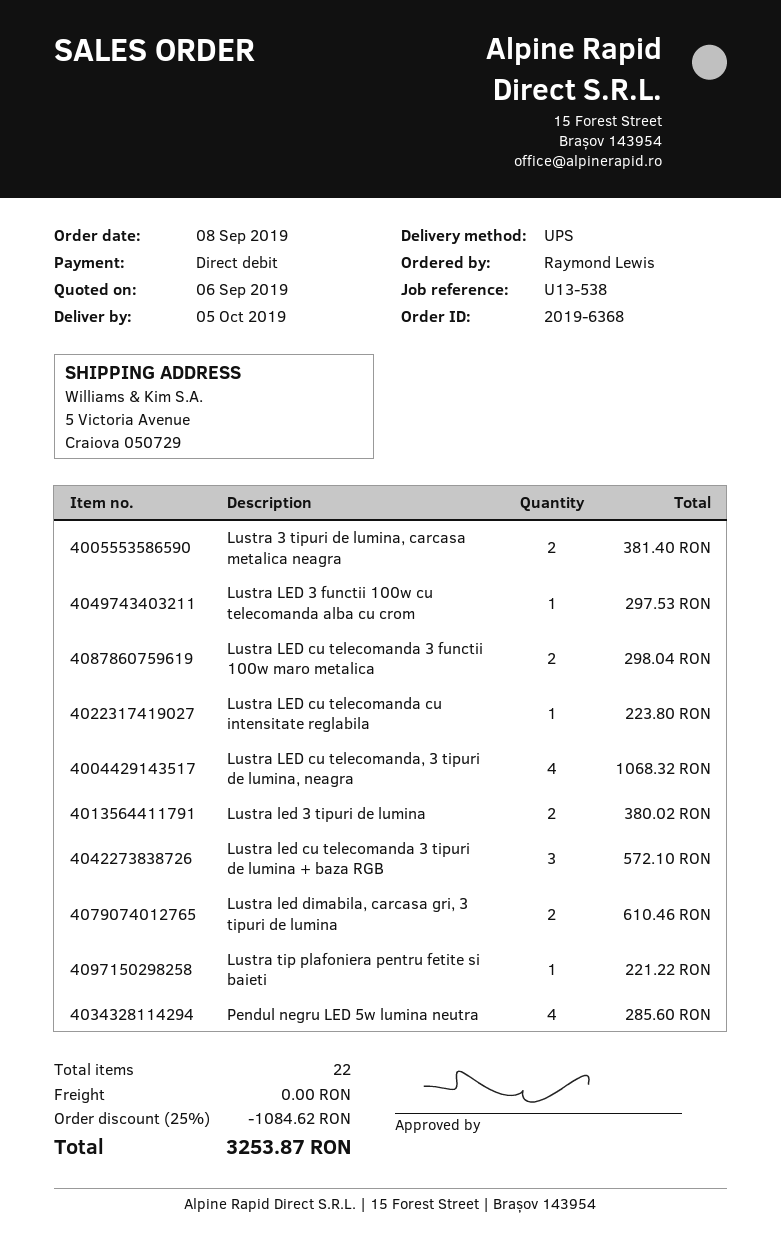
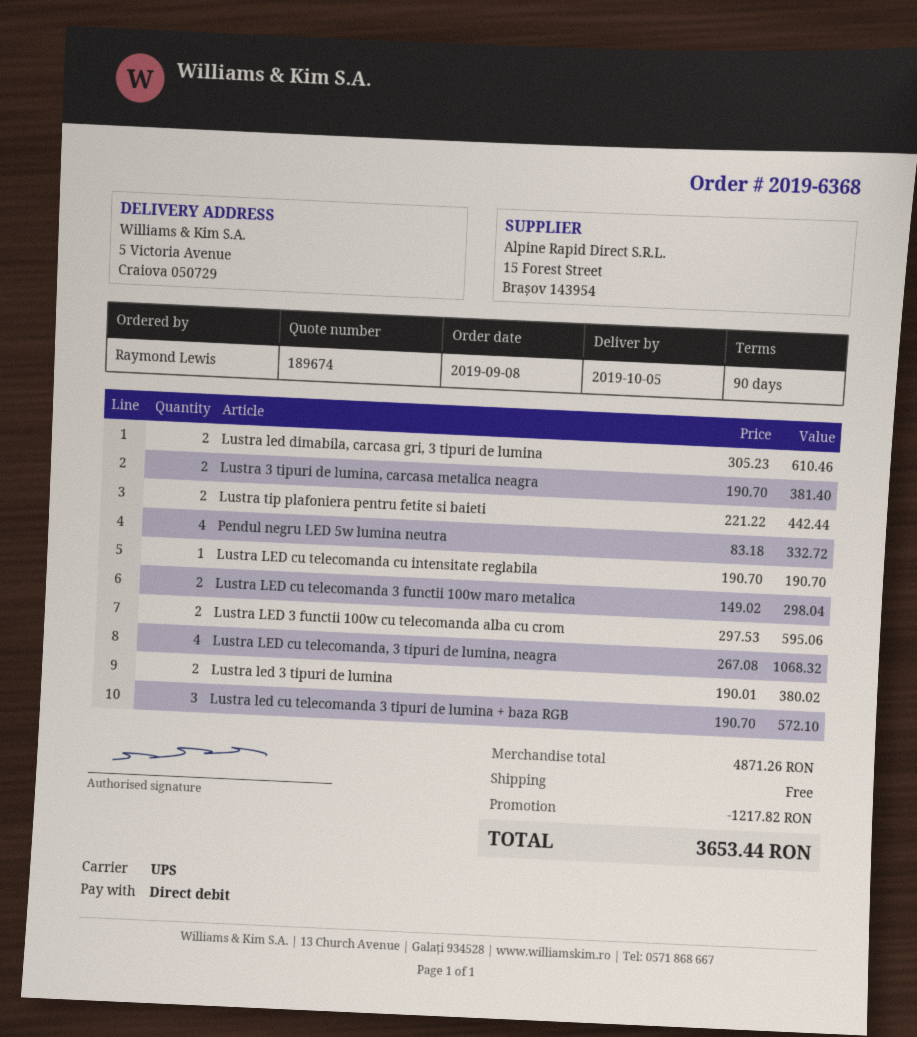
Lustra LED 3 functii 100w cu telecomanda alba cu crom: 1 for 297.53 -> 2 for 595.06
Lustra LED cu telecomanda cu intensitate reglabila: 1 for 223.80 -> 1 for 190.70
Lustra tip plafoniera pentru fetite si baieti: 1 for 221.22 -> 2 for 442.44
Pendul negru LED 5w lumina neutra: 4 for 285.60 -> 4 for 332.72
discount: 1084.62 -> 1217.82
total: 3253.87 -> 3653.44

